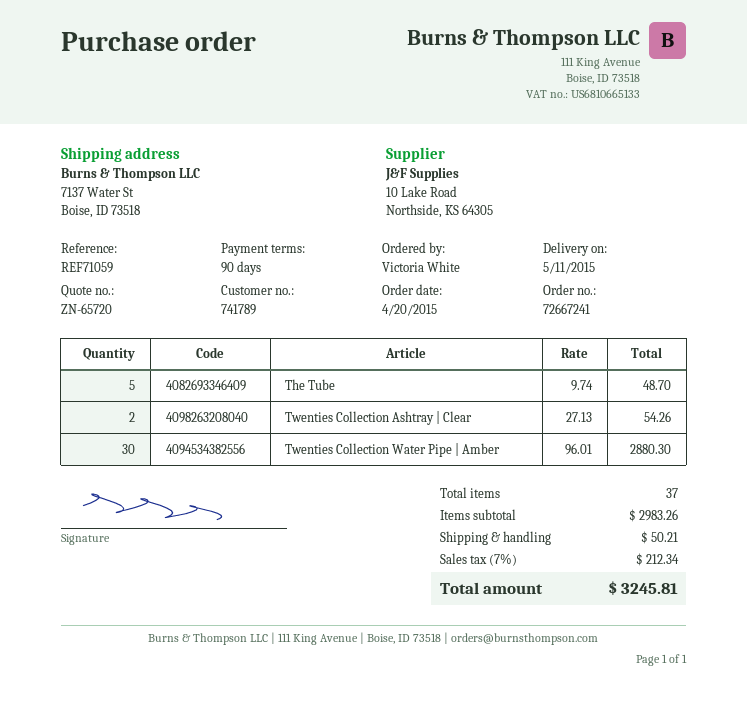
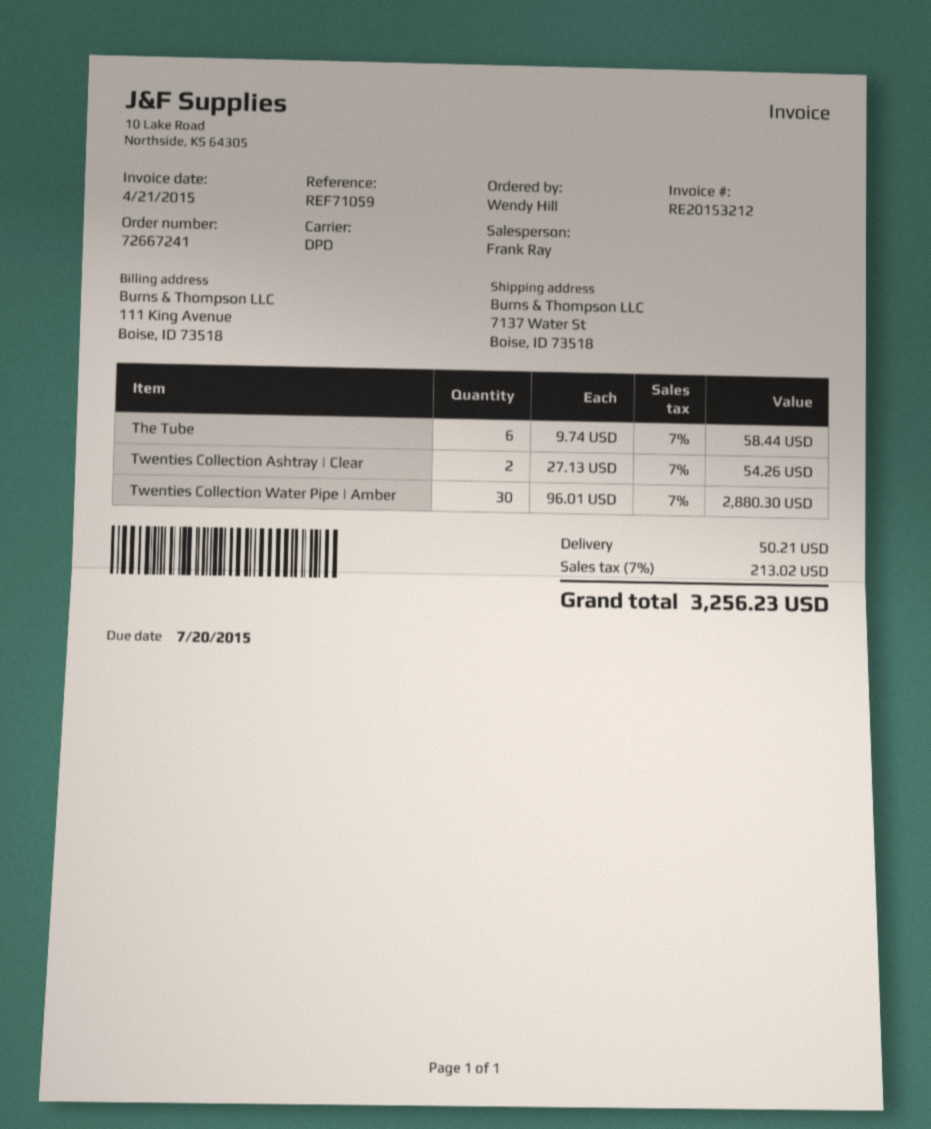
ordered by: Victoria White -> Wendy Hill
The Tube: 5 x 9.74 = 48.70 -> 6 x 9.74 = 58.44
tax: 7% = 212.34 -> 7% = 213.02
total: 3245.81 -> 3256.23

